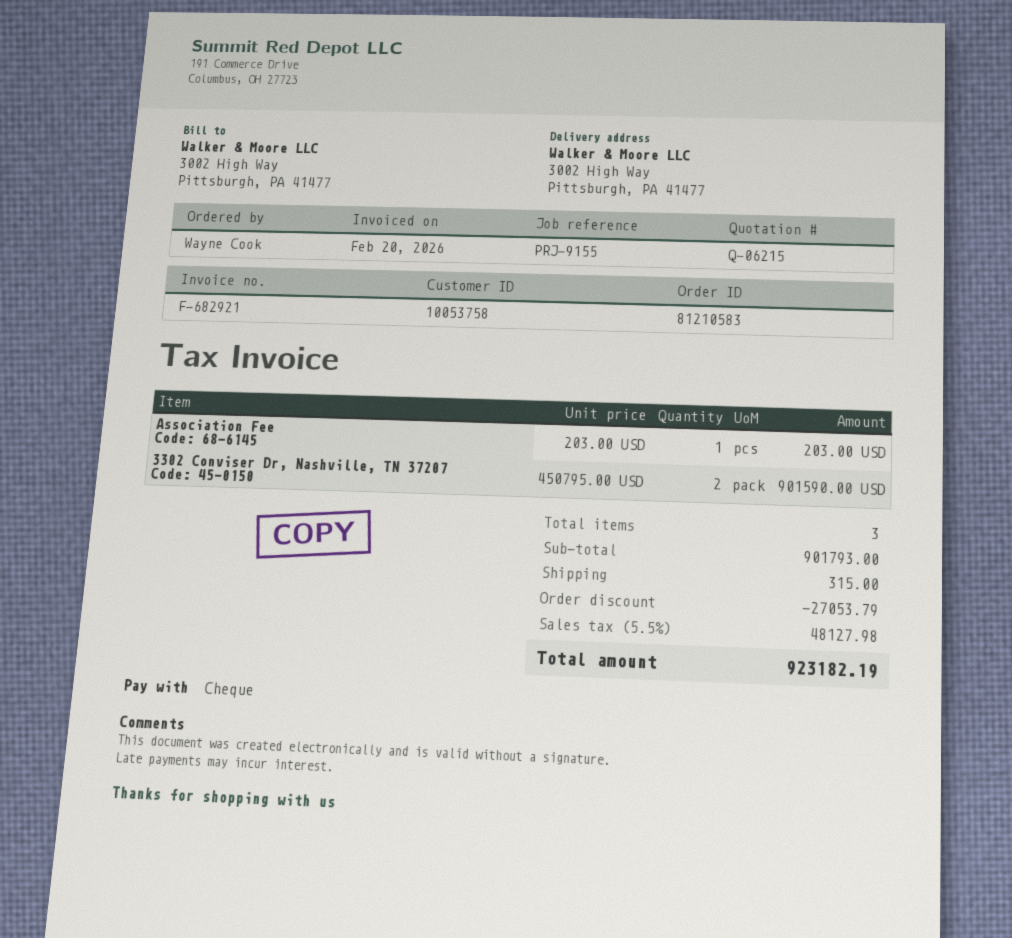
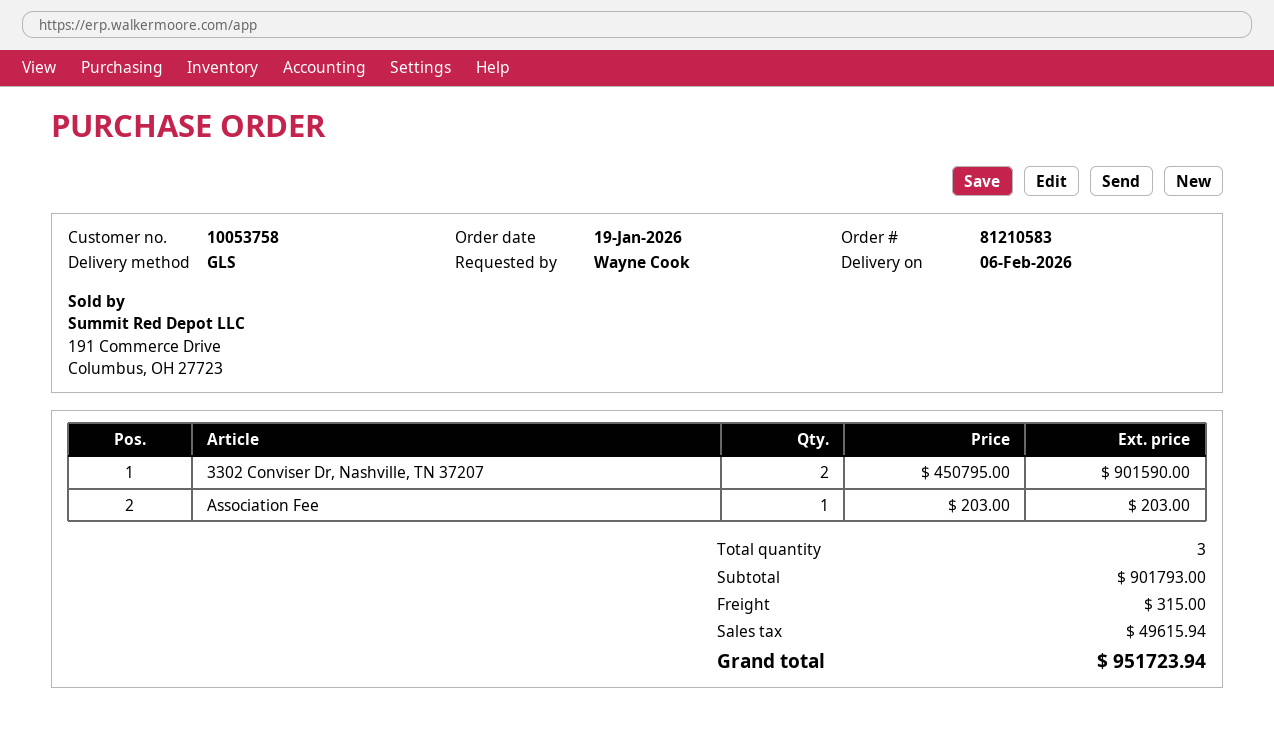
discount: 27053.79 -> none
tax: 48127.98 -> 49615.94
total: 923182.19 -> 951723.94

